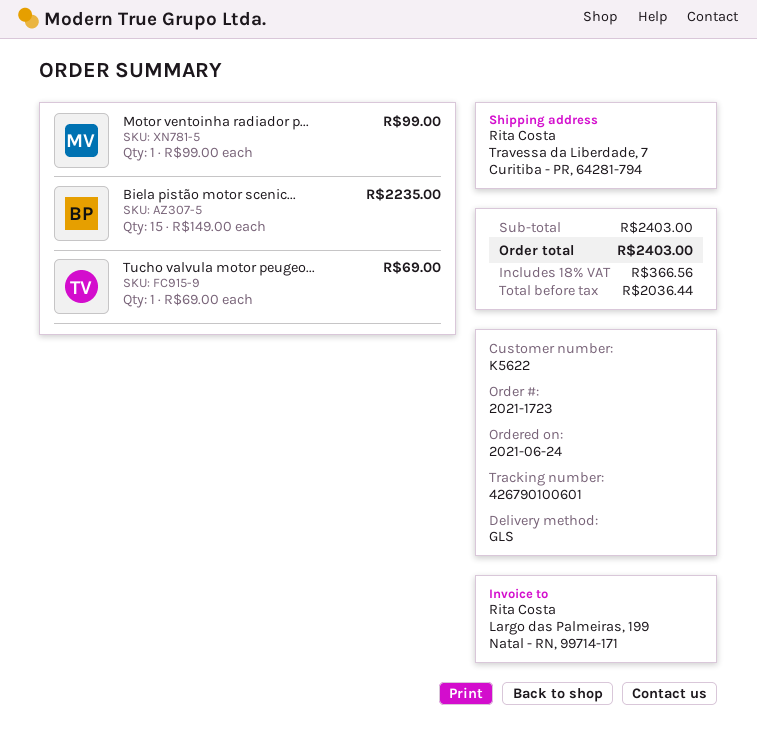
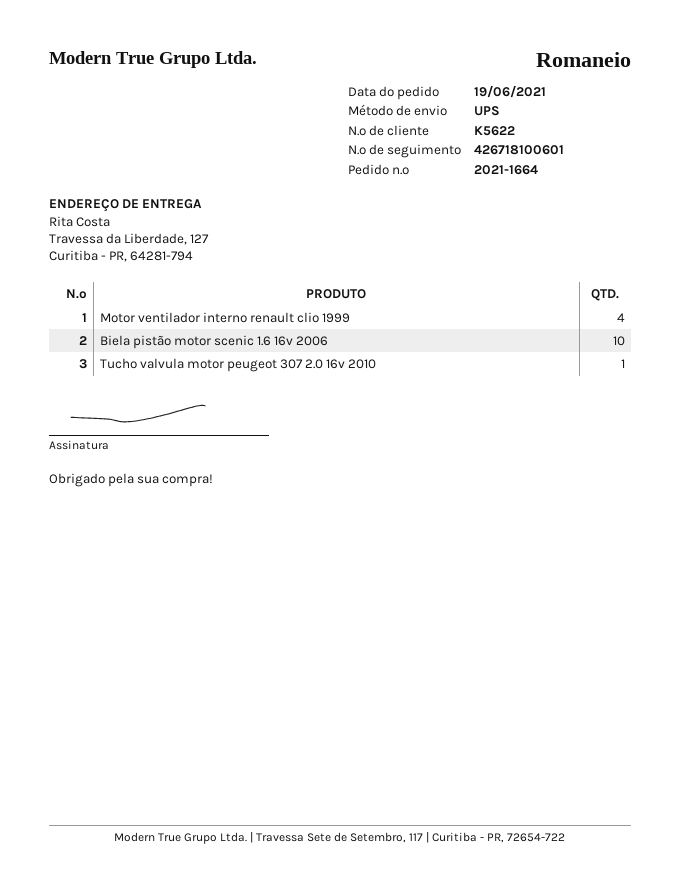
order number: 2021-1723 -> 2021-1664
order date: 2021-06-24 -> 2021-06-19
shipping method: GLS -> UPS
tracking number: 426790100601 -> 426718100601
ship to: Travessa da Liberdade, 7, Curitiba - PR, 64281-794 -> Travessa da Liberdade, 127, Curitiba - PR, 64281-794
Motor ventoinha radiador p...: 1 -> none
Biela pistão motor scenic...: 15 -> 10
Motor ventilador interno renault clio 1999: none -> 4

